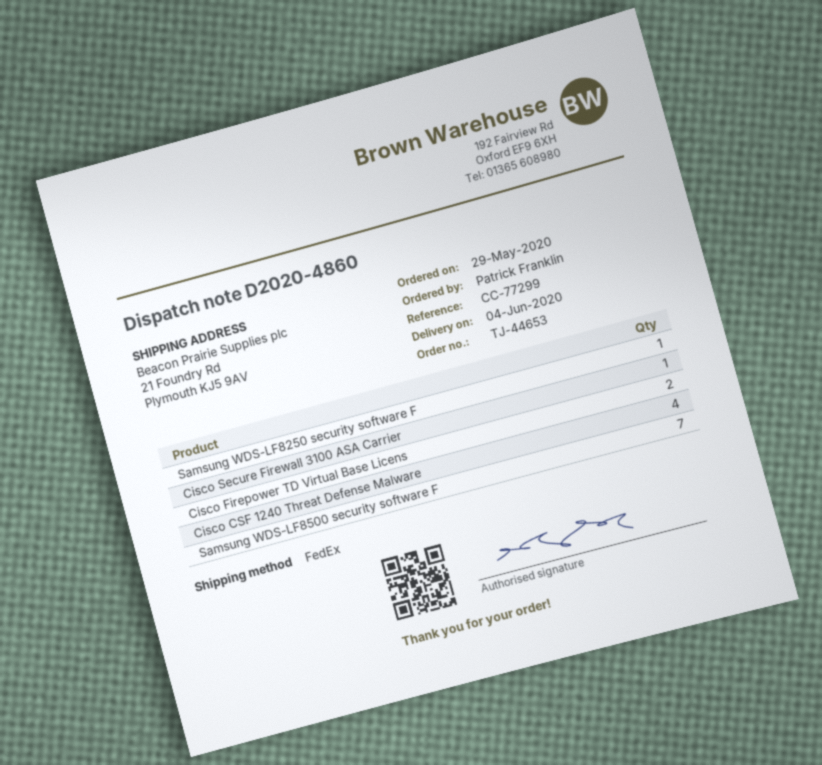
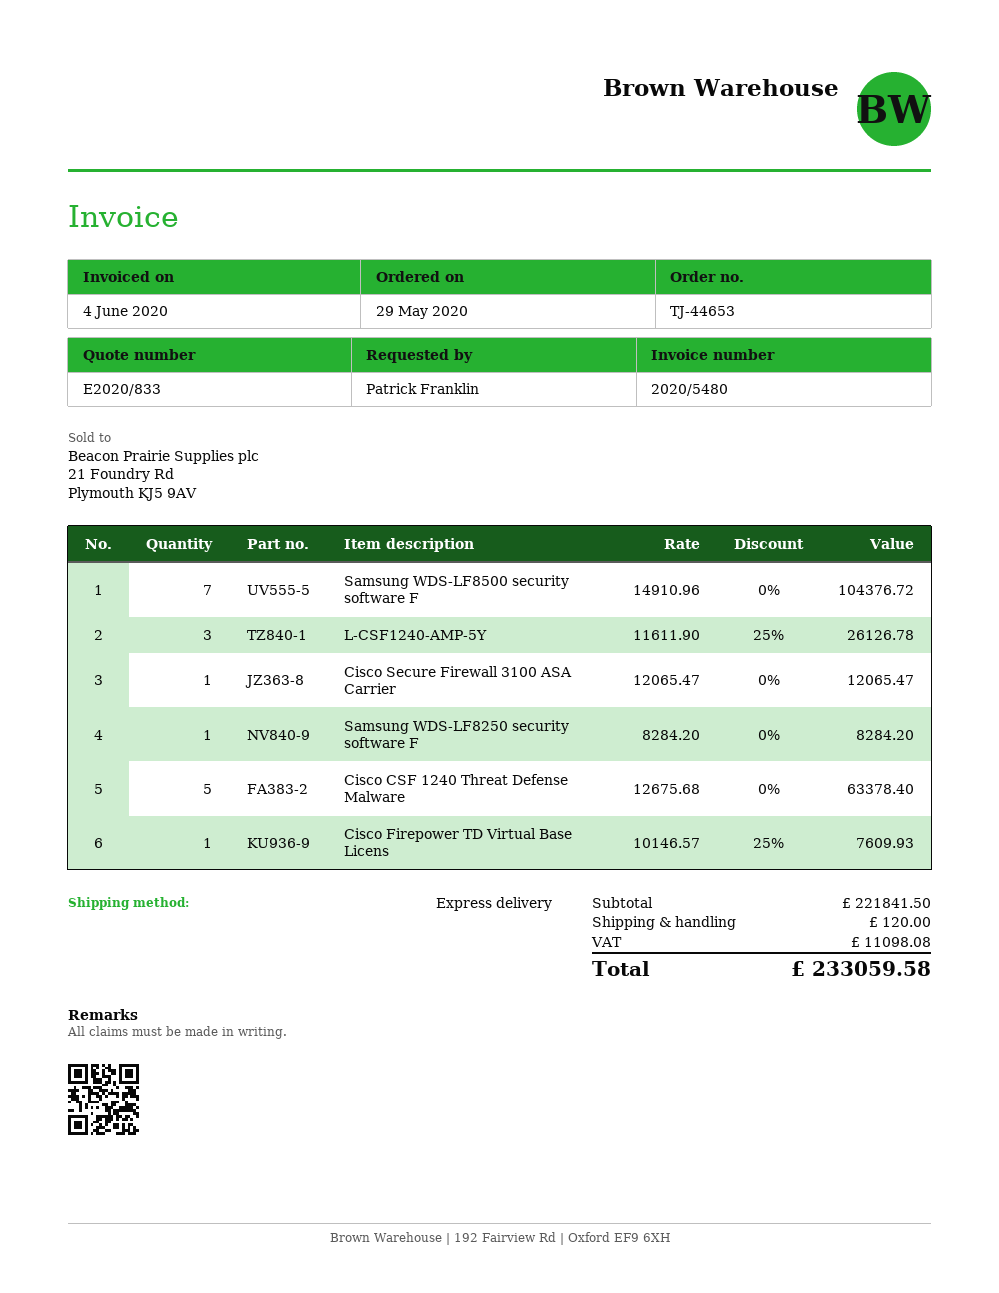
shipping method: FedEx -> express
Cisco Firepower TD Virtual Base Licens: 2 -> 1
Cisco CSF 1240 Threat Defense Malware: 4 -> 5
L-CSF1240-AMP-5Y: none -> 3

